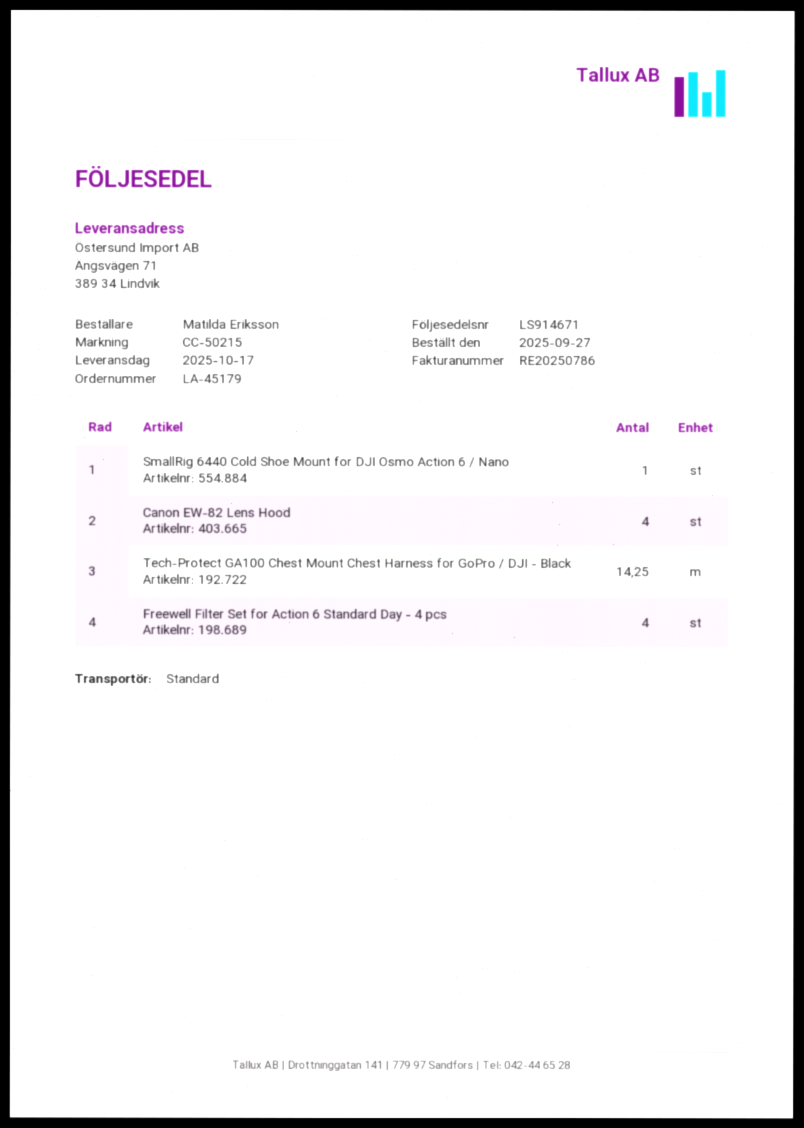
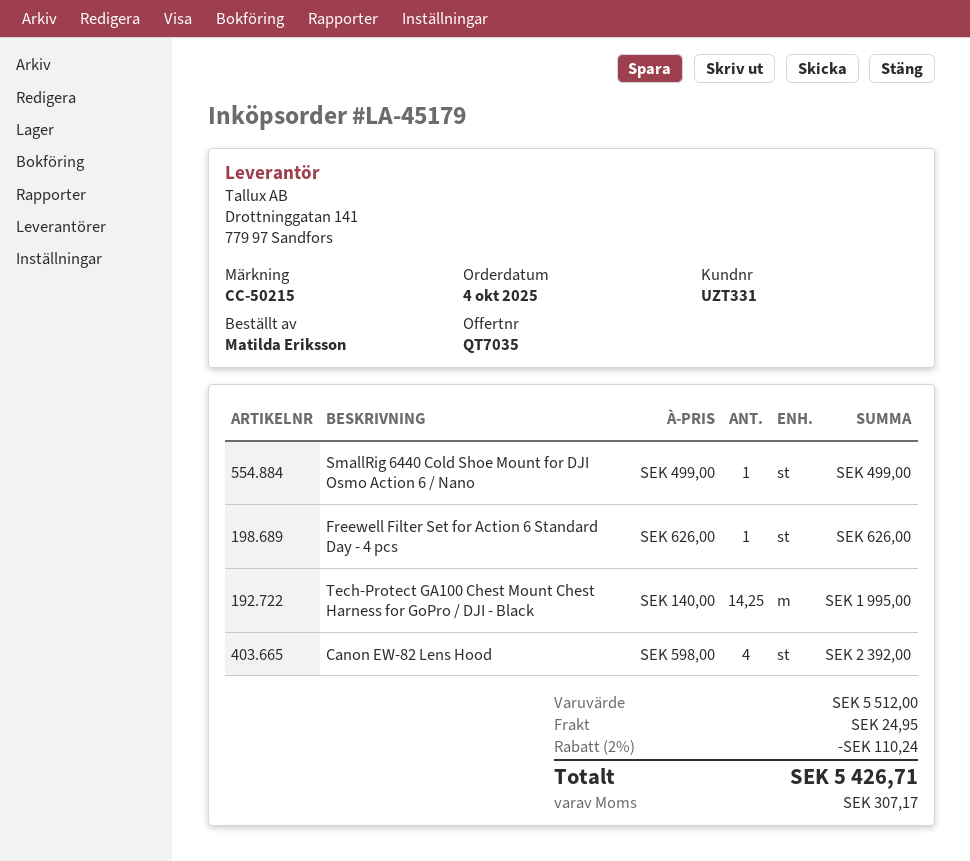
order date: 2025-09-27 -> 2025-10-04
Freewell Filter Set for Action 6 Standard Day - 4 pcs: 4 -> 1

